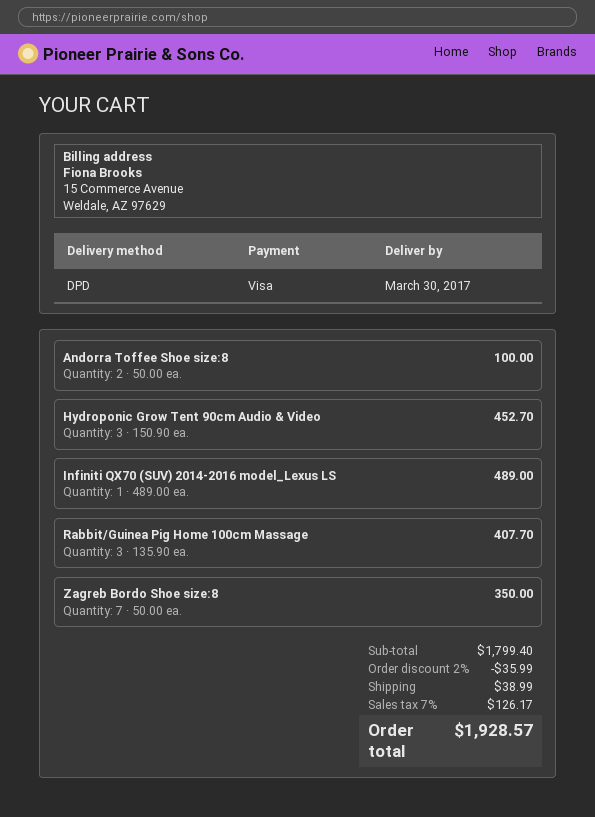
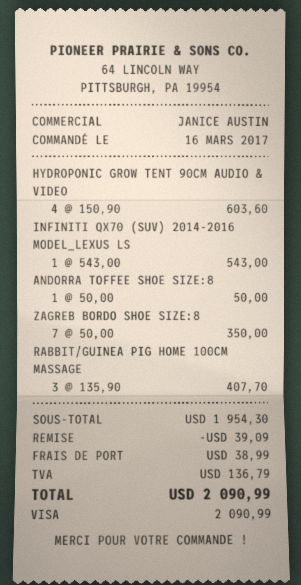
Andorra Toffee Shoe size:8: 2 x 50.00 = 100.00 -> 1 x 50.00 = 50.00
Hydroponic Grow Tent 90cm Audio & Video: 3 x 150.90 = 452.70 -> 4 x 150.90 = 603.60
Infiniti QX70 (SUV) 2014-2016 model_Lexus LS: 1 x 489.00 = 489.00 -> 1 x 543.00 = 543.00
subtotal: 1799.40 -> 1954.30
discount: 35.99 -> 39.09
tax: 126.17 -> 136.79
total: 1928.57 -> 2090.99

